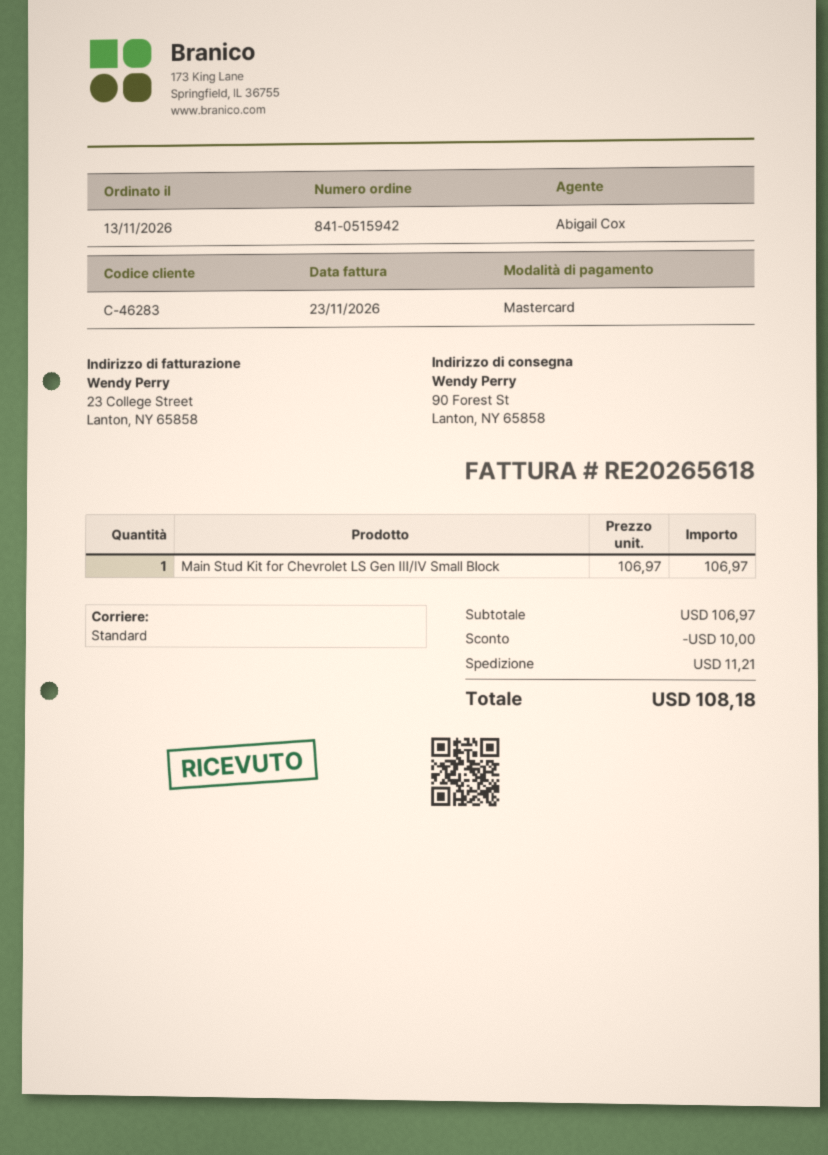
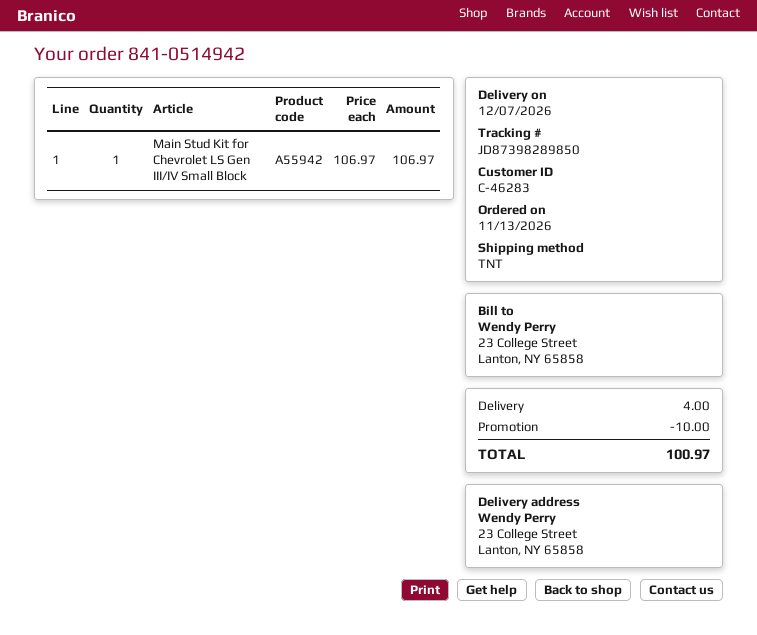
order number: 841-0515942 -> 841-0514942
shipping method: standard -> TNT
ship to: 90 Forest St, Lanton, NY 65858 -> 23 College Street, Lanton, NY 65858
shipping: 11.21 -> 4.00
total: 108.18 -> 100.97

